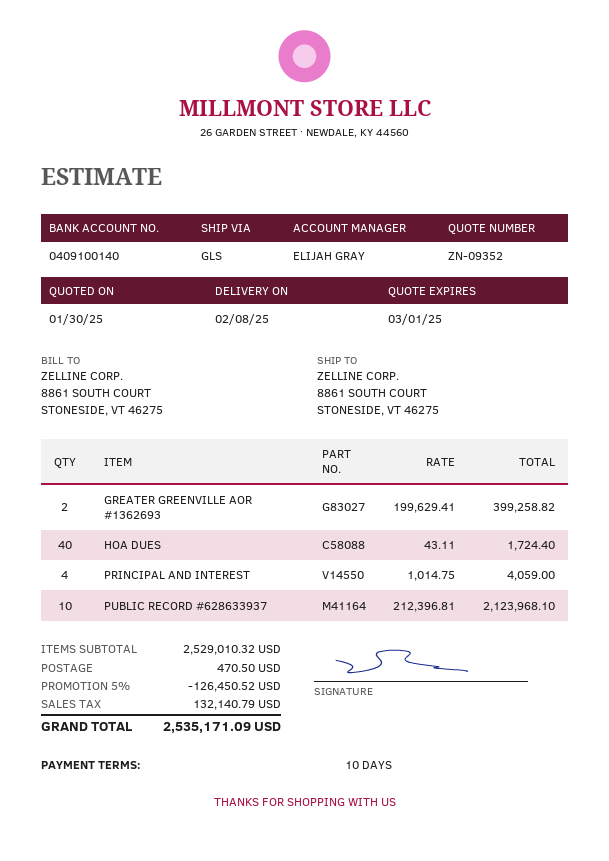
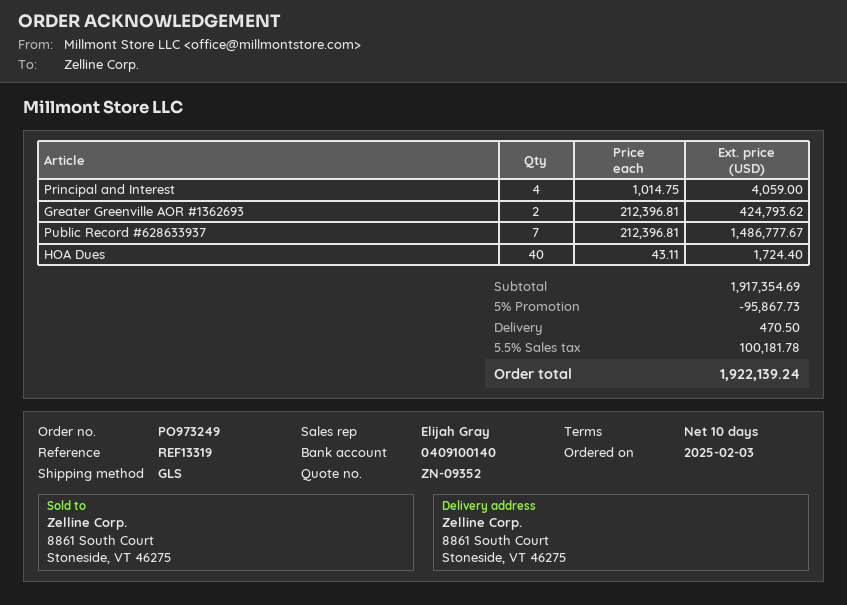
GREATER GREENVILLE AOR #1362693: 2 x 199629.41 = 399258.82 -> 2 x 212396.81 = 424793.62
PUBLIC RECORD #628633937: 10 x 212396.81 = 2123968.10 -> 7 x 212396.81 = 1486777.67
subtotal: 2529010.32 -> 1917354.69
discount: 5% = 126450.52 -> 5% = 95867.73
tax: 132140.79 -> 100181.78
total: 2535171.09 -> 1922139.24

